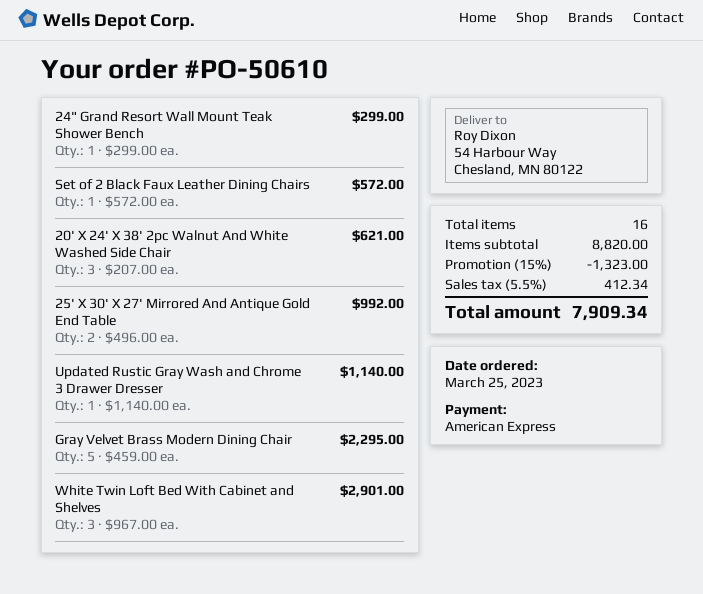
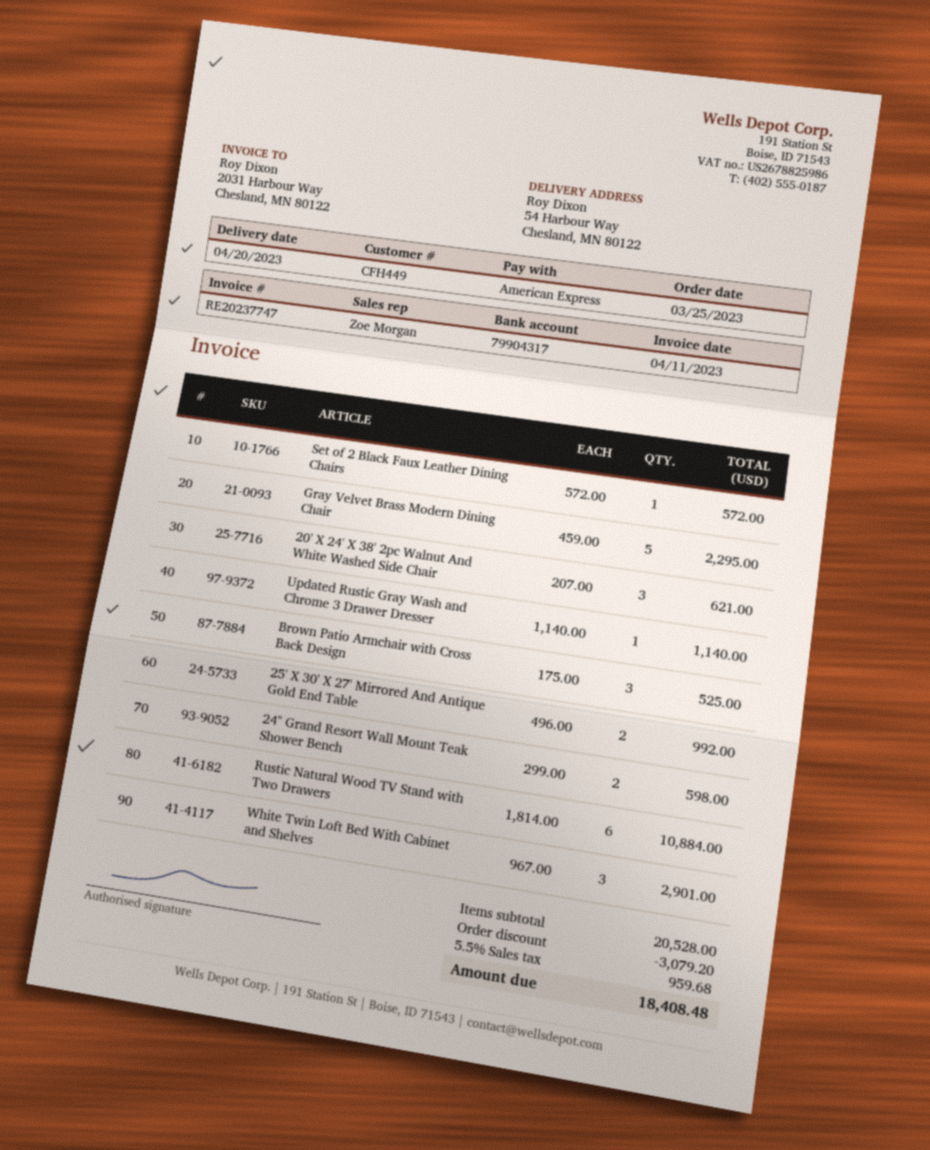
24" Grand Resort Wall Mount Teak Shower Bench: 1 x 299.00 = 299.00 -> 2 x 299.00 = 598.00
Brown Patio Armchair with Cross Back Design: none -> 3 x 175.00 = 525.00
Rustic Natural Wood TV Stand with Two Drawers: none -> 6 x 1814.00 = 10884.00
subtotal: 8820.00 -> 20528.00
discount: 1323.00 -> 3079.20
tax: 5.5% = 412.34 -> 5.5% = 959.68
total: 7909.34 -> 18408.48

